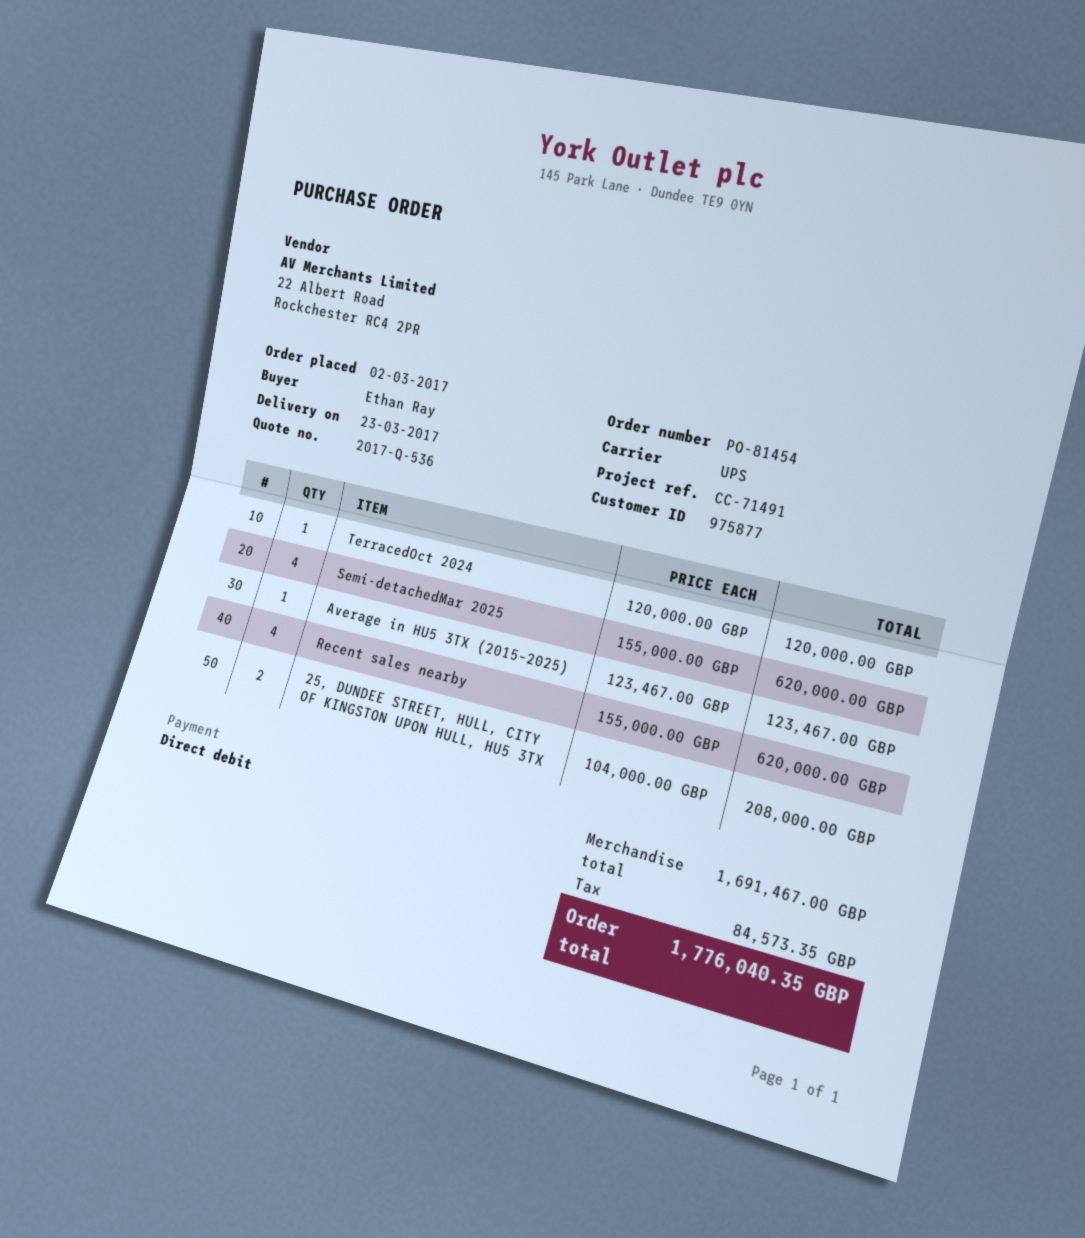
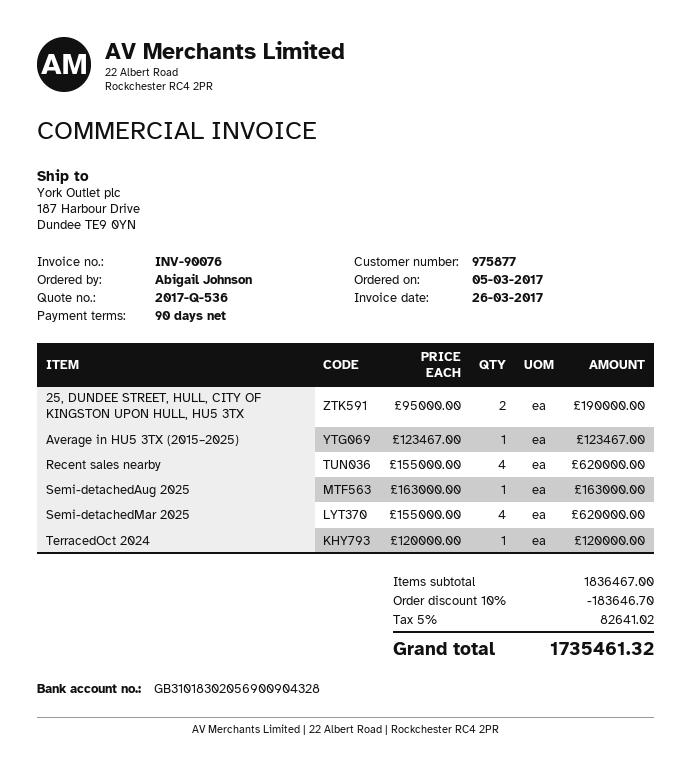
order date: 2017-03-02 -> 2017-03-05
ordered by: Ethan Ray -> Abigail Johnson
25, DUNDEE STREET, HULL, CITY OF KINGSTON UPON HULL, HU5 3TX: 2 x 104000.00 = 208000.00 -> 2 x 95000.00 = 190000.00
Semi-detachedAug 2025: none -> 1 x 163000.00 = 163000.00
subtotal: 1691467.00 -> 1836467.00
discount: none -> 10% = 183646.70
tax: 84573.35 -> 82641.02
total: 1776040.35 -> 1735461.32

